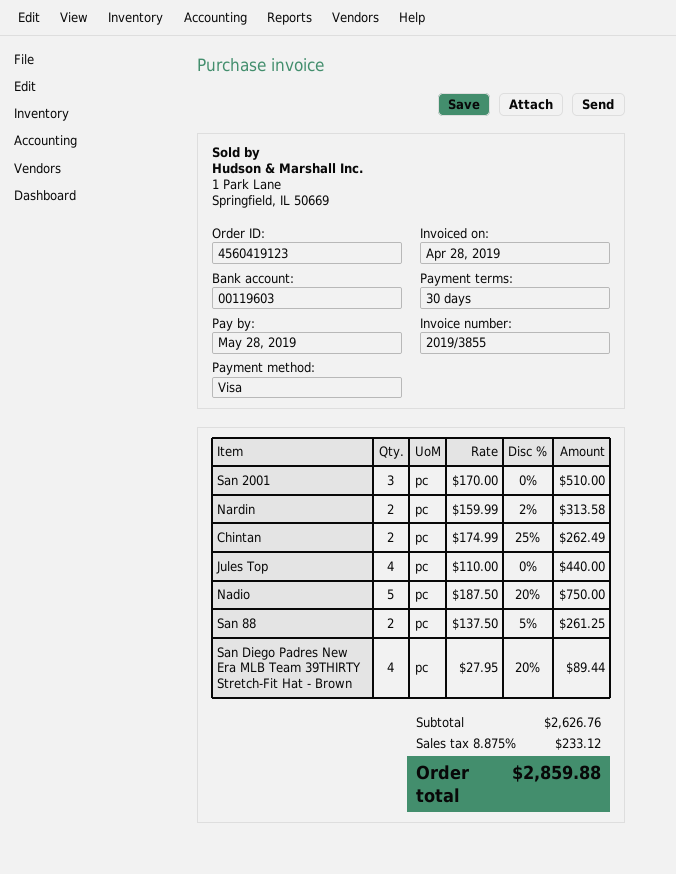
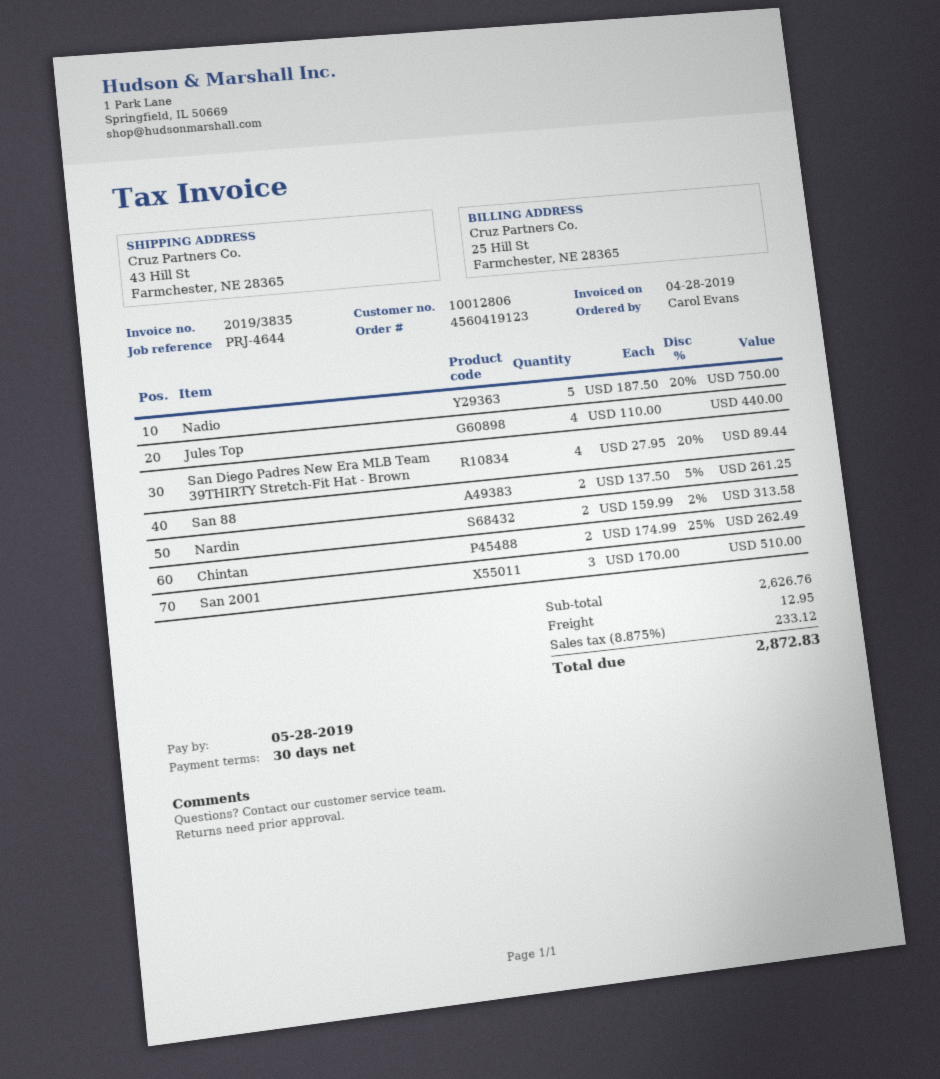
invoice number: 2019/3855 -> 2019/3835
shipping: none -> 12.95
total: 2859.88 -> 2872.83

